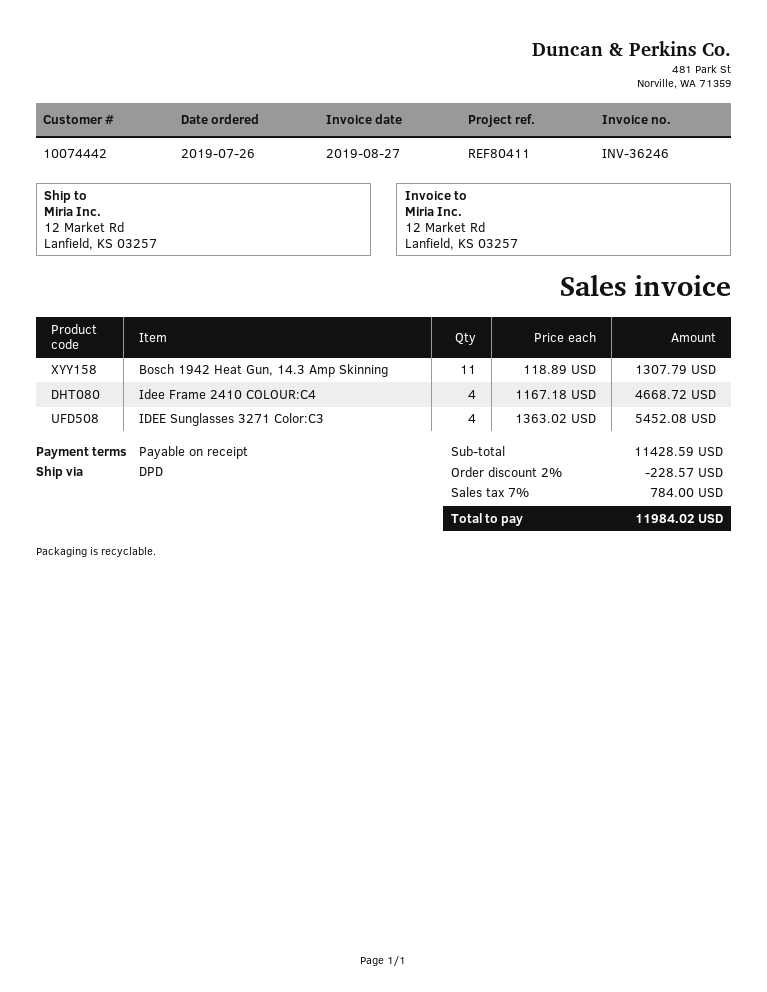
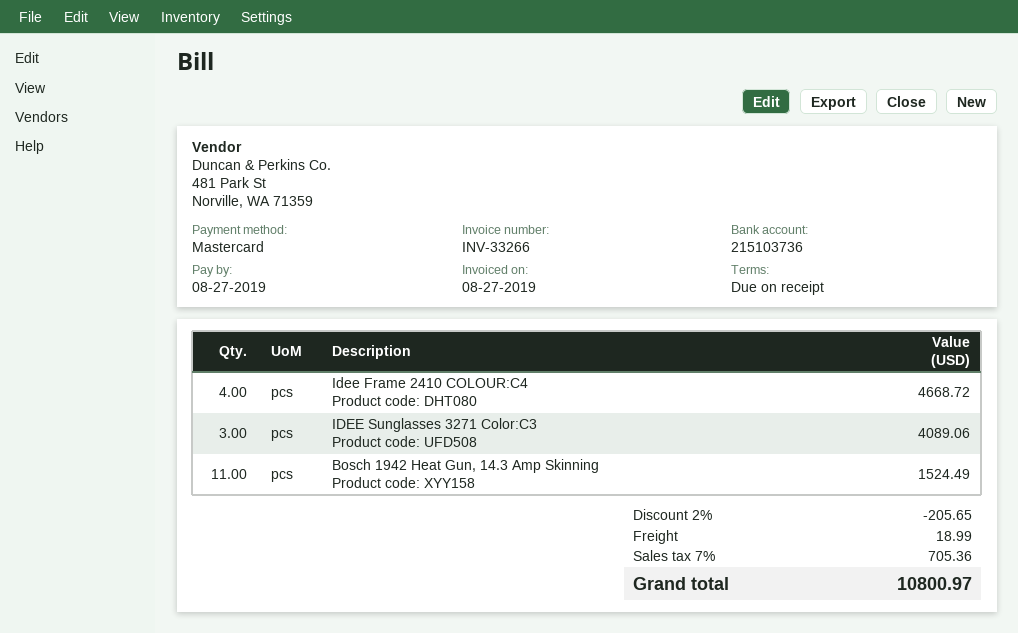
invoice number: INV-36246 -> INV-33266
Bosch 1942 Heat Gun, 14.3 Amp Skinning: 11 for 1307.79 -> 11 for 1524.49
IDEE Sunglasses 3271 Color:C3: 4 for 5452.08 -> 3 for 4089.06
discount: 2% = 228.57 -> 2% = 205.65
shipping: none -> 18.99
tax: 7% = 784.00 -> 7% = 705.36
total: 11984.02 -> 10800.97

